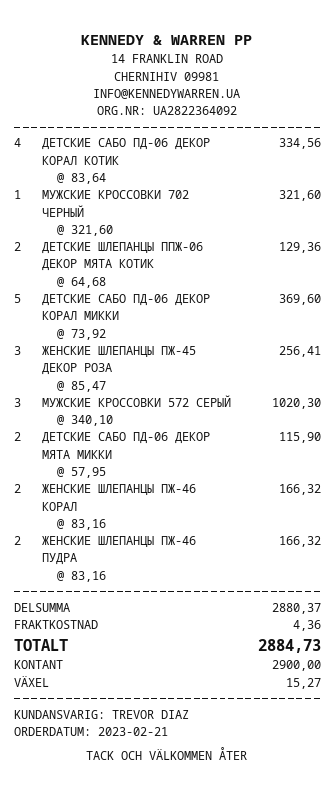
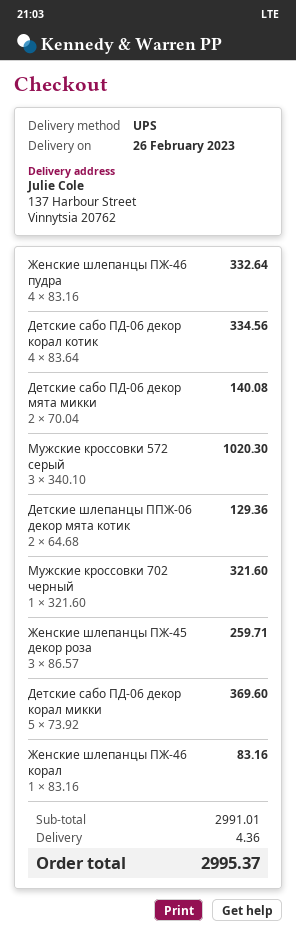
ЖЕНСКИЕ ШЛЕПАНЦЫ ПЖ-45 ДЕКОР РОЗА: 3 x 85.47 = 256.41 -> 3 x 86.57 = 259.71
ДЕТСКИЕ САБО ПД-06 ДЕКОР МЯТА МИККИ: 2 x 57.95 = 115.90 -> 2 x 70.04 = 140.08
ЖЕНСКИЕ ШЛЕПАНЦЫ ПЖ-46 КОРАЛ: 2 x 83.16 = 166.32 -> 1 x 83.16 = 83.16
ЖЕНСКИЕ ШЛЕПАНЦЫ ПЖ-46 ПУДРА: 2 x 83.16 = 166.32 -> 4 x 83.16 = 332.64
subtotal: 2880.37 -> 2991.01
total: 2884.73 -> 2995.37

